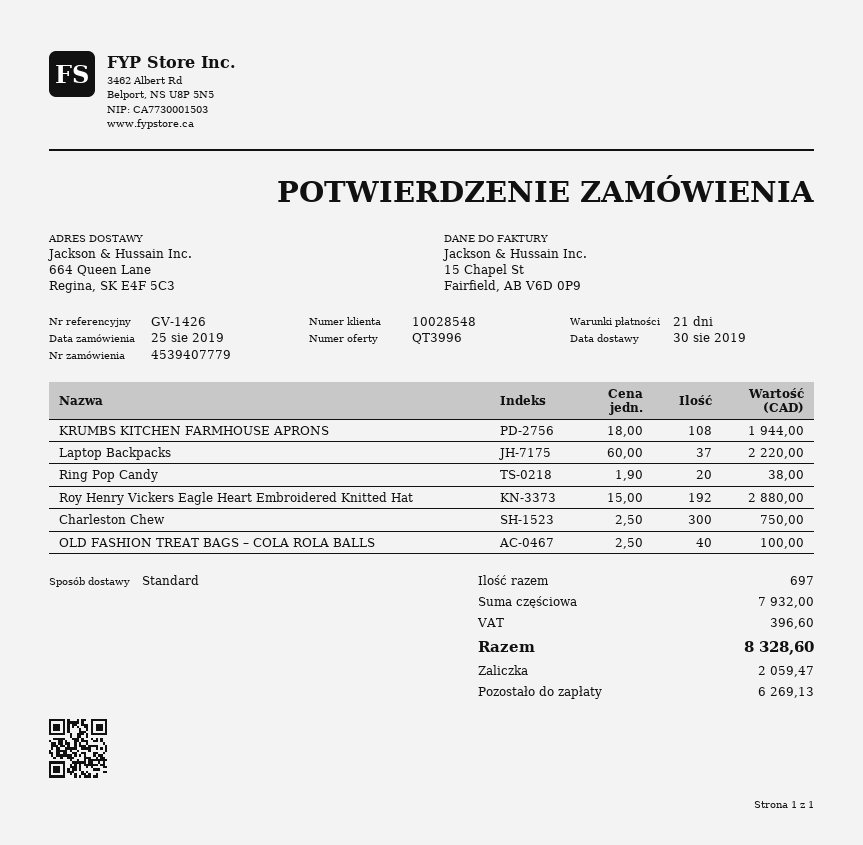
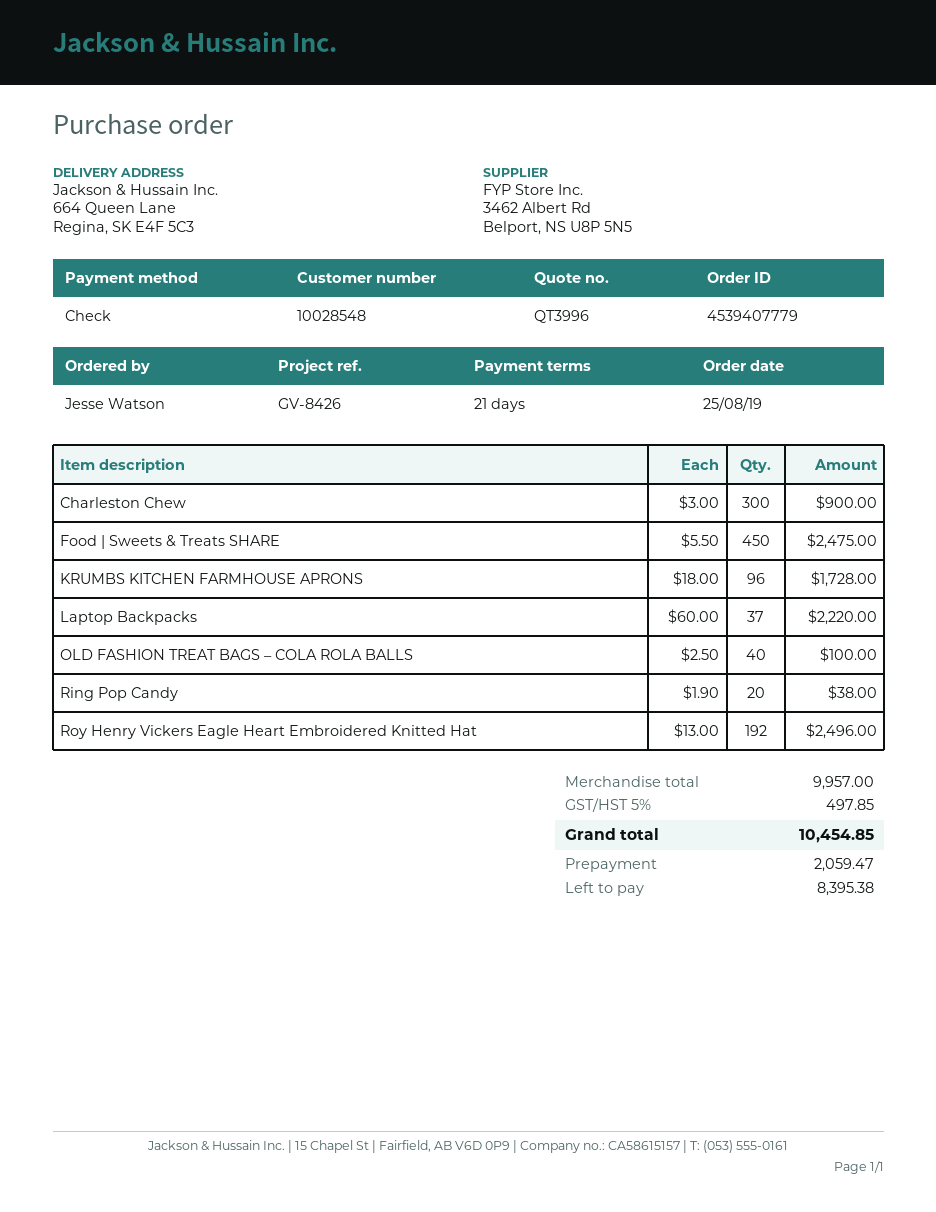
reference: GV-1426 -> GV-8426
KRUMBS KITCHEN FARMHOUSE APRONS: 108 x 18.00 = 1944.00 -> 96 x 18.00 = 1728.00
Roy Henry Vickers Eagle Heart Embroidered Knitted Hat: 192 x 15.00 = 2880.00 -> 192 x 13.00 = 2496.00
Charleston Chew: 300 x 2.50 = 750.00 -> 300 x 3.00 = 900.00
Food | Sweets & Treats SHARE: none -> 450 x 5.50 = 2475.00
subtotal: 7932.00 -> 9957.00
tax: 396.60 -> 497.85
total: 8328.60 -> 10454.85
balance: 6269.13 -> 8395.38

